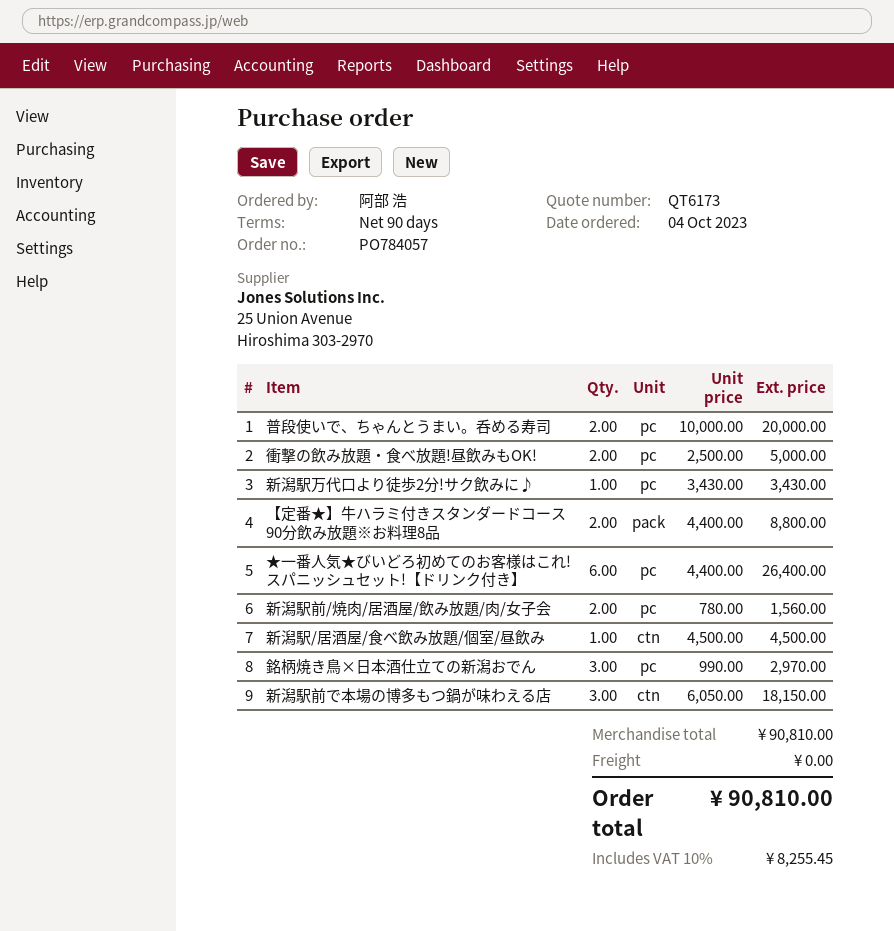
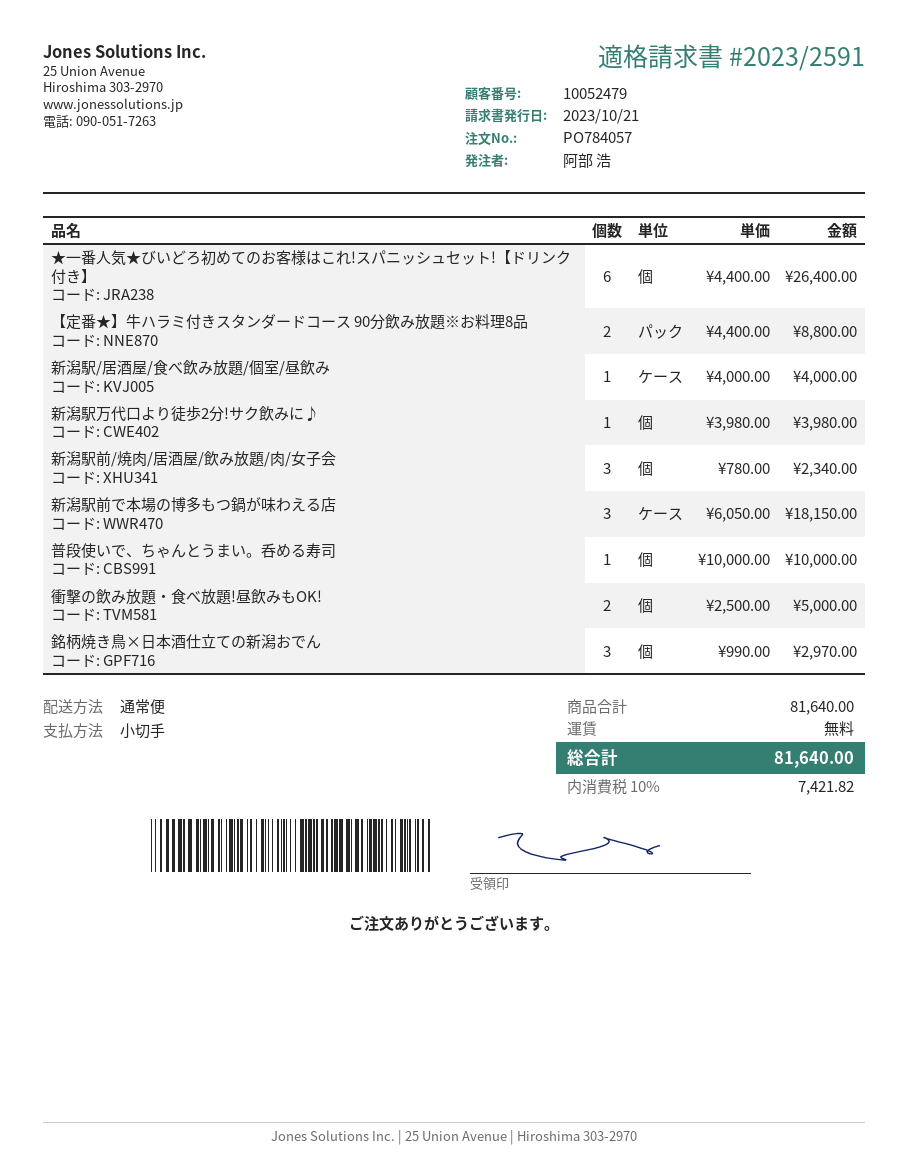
普段使いで、ちゃんとうまい。呑める寿司: 2 x 10000.00 = 20000.00 -> 1 x 10000.00 = 10000.00
新潟駅万代口より徒歩2分!サク飲みに♪: 1 x 3430.00 = 3430.00 -> 1 x 3980.00 = 3980.00
新潟駅前/焼肉/居酒屋/飲み放題/肉/女子会: 2 x 780.00 = 1560.00 -> 3 x 780.00 = 2340.00
新潟駅/居酒屋/食べ飲み放題/個室/昼飲み: 1 x 4500.00 = 4500.00 -> 1 x 4000.00 = 4000.00
subtotal: 90810.00 -> 81640.00
tax: 10% = 8255.45 -> 10% = 7421.82
total: 90810.00 -> 81640.00

